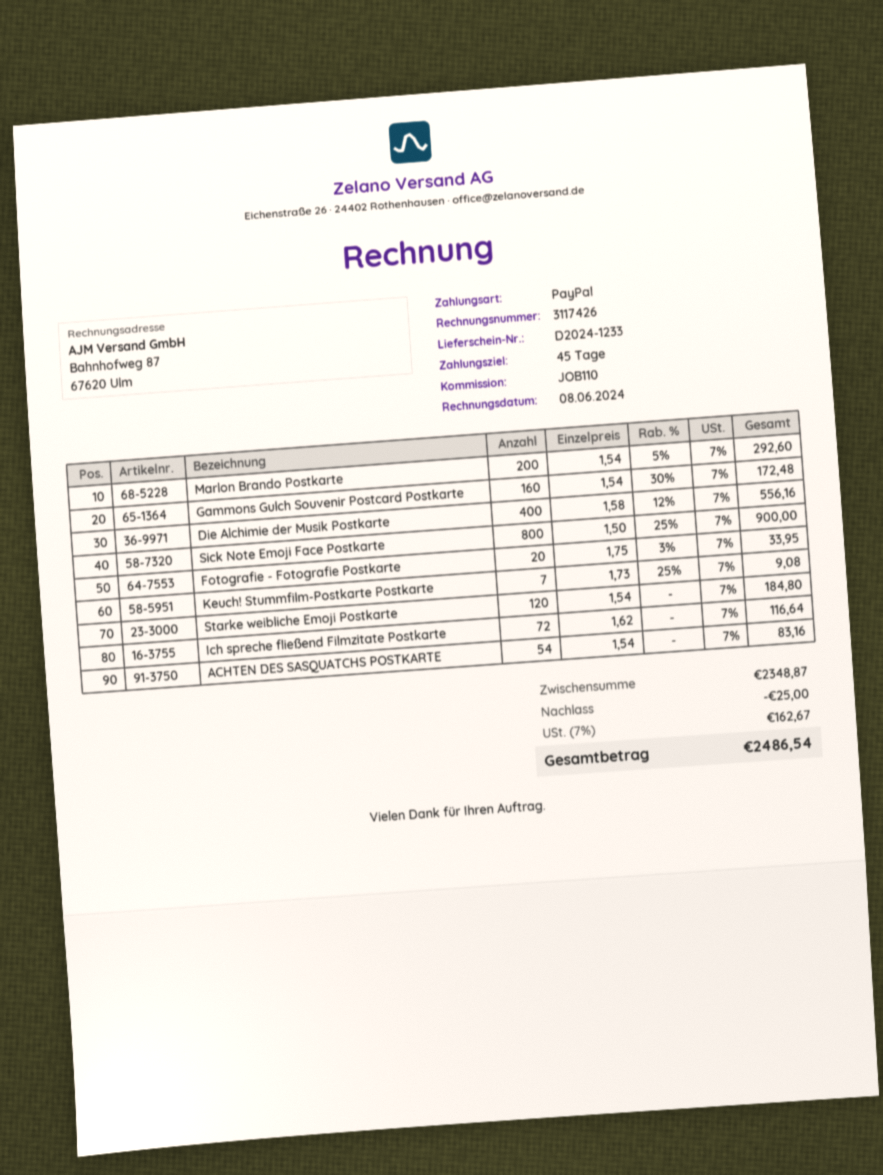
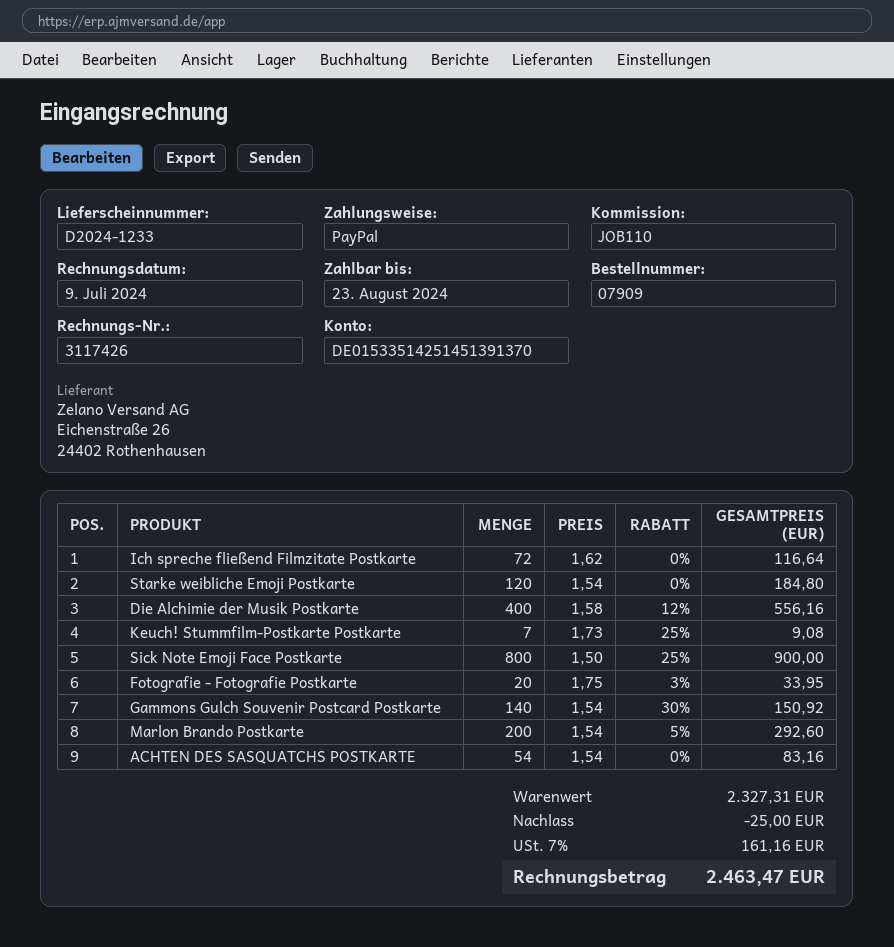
invoice date: 2024-06-08 -> 2024-07-09
Gammons Gulch Souvenir Postcard Postkarte: 160 x 1.54 - 30% = 172.48 -> 140 x 1.54 - 30% = 150.92
subtotal: 2348.87 -> 2327.31
tax: 7% = 162.67 -> 7% = 161.16
total: 2486.54 -> 2463.47

